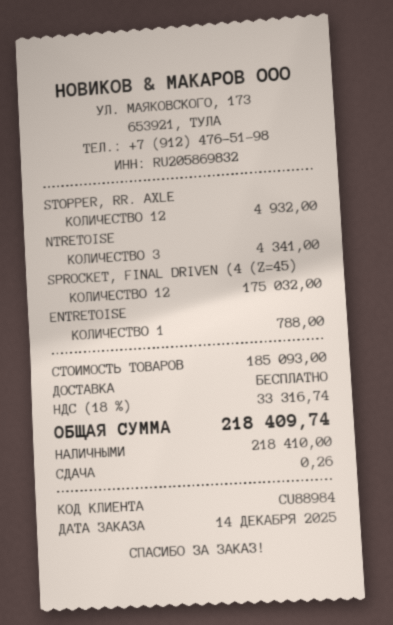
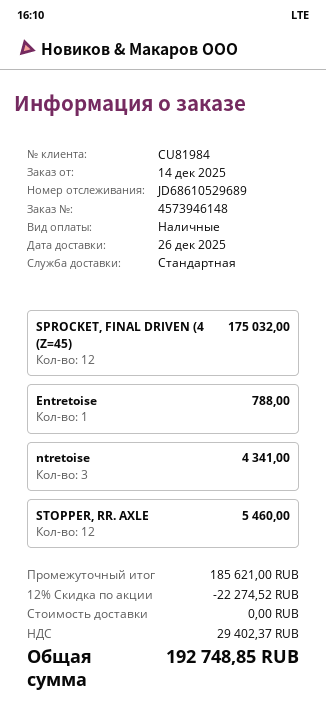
customer number: CU88984 -> CU81984
STOPPER, RR. AXLE: 12 for 4932.00 -> 12 for 5460.00
subtotal: 185093.00 -> 185621.00
discount: none -> 12% = 22274.52
tax: 33316.74 -> 29402.37
total: 218409.74 -> 192748.85

